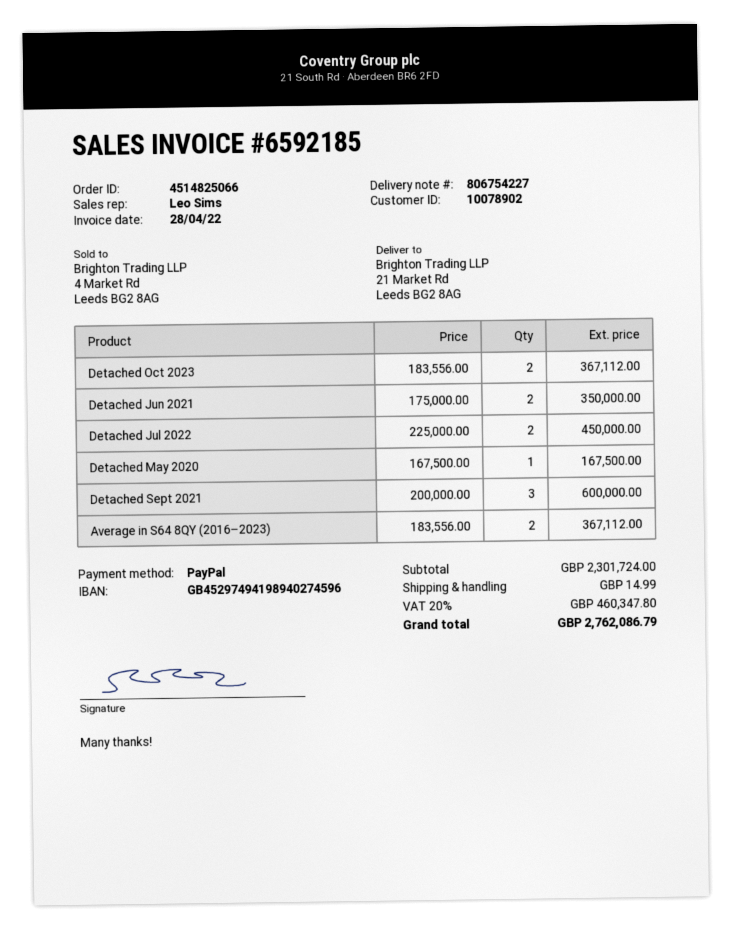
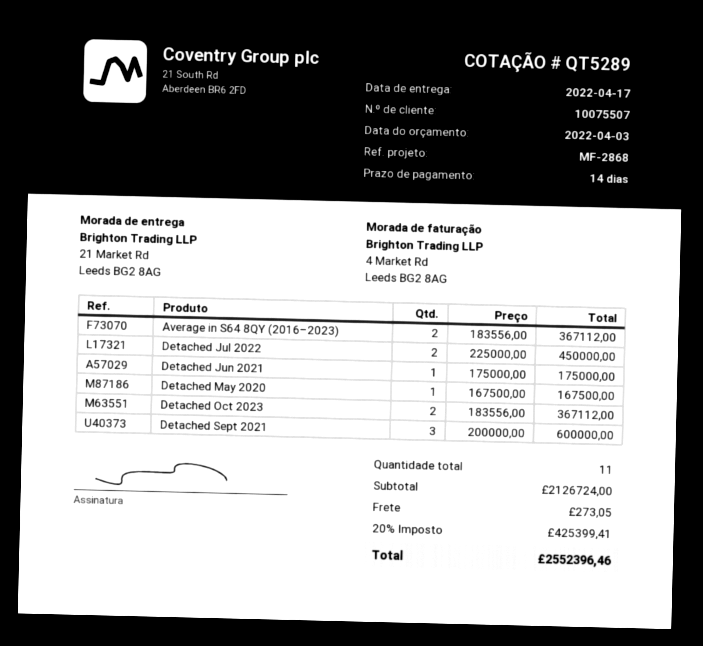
customer number: 10078902 -> 10075507
Detached Jun 2021: 2 x 175000.00 = 350000.00 -> 1 x 175000.00 = 175000.00
subtotal: 2301724.00 -> 2126724.00
shipping: 14.99 -> 273.05
tax: 20% = 460347.80 -> 20% = 425399.41
total: 2762086.79 -> 2552396.46

